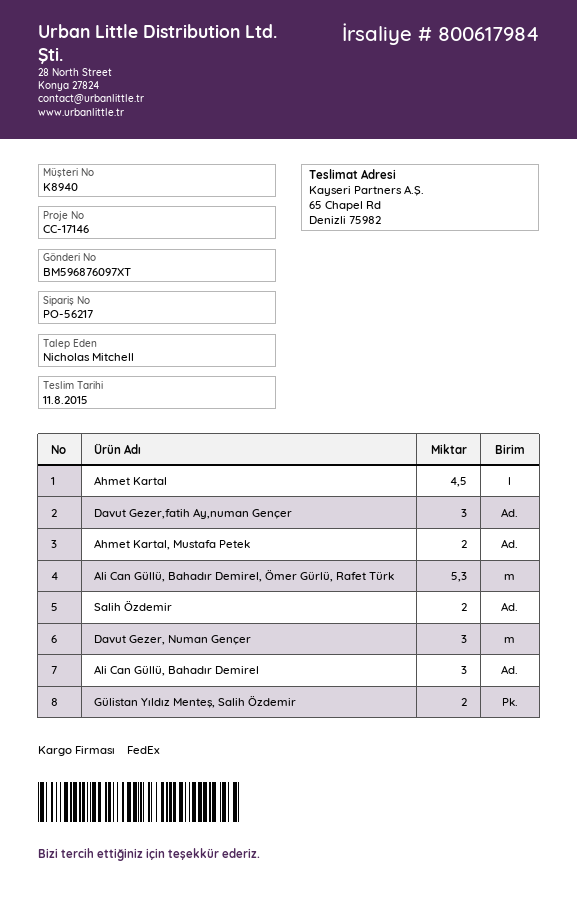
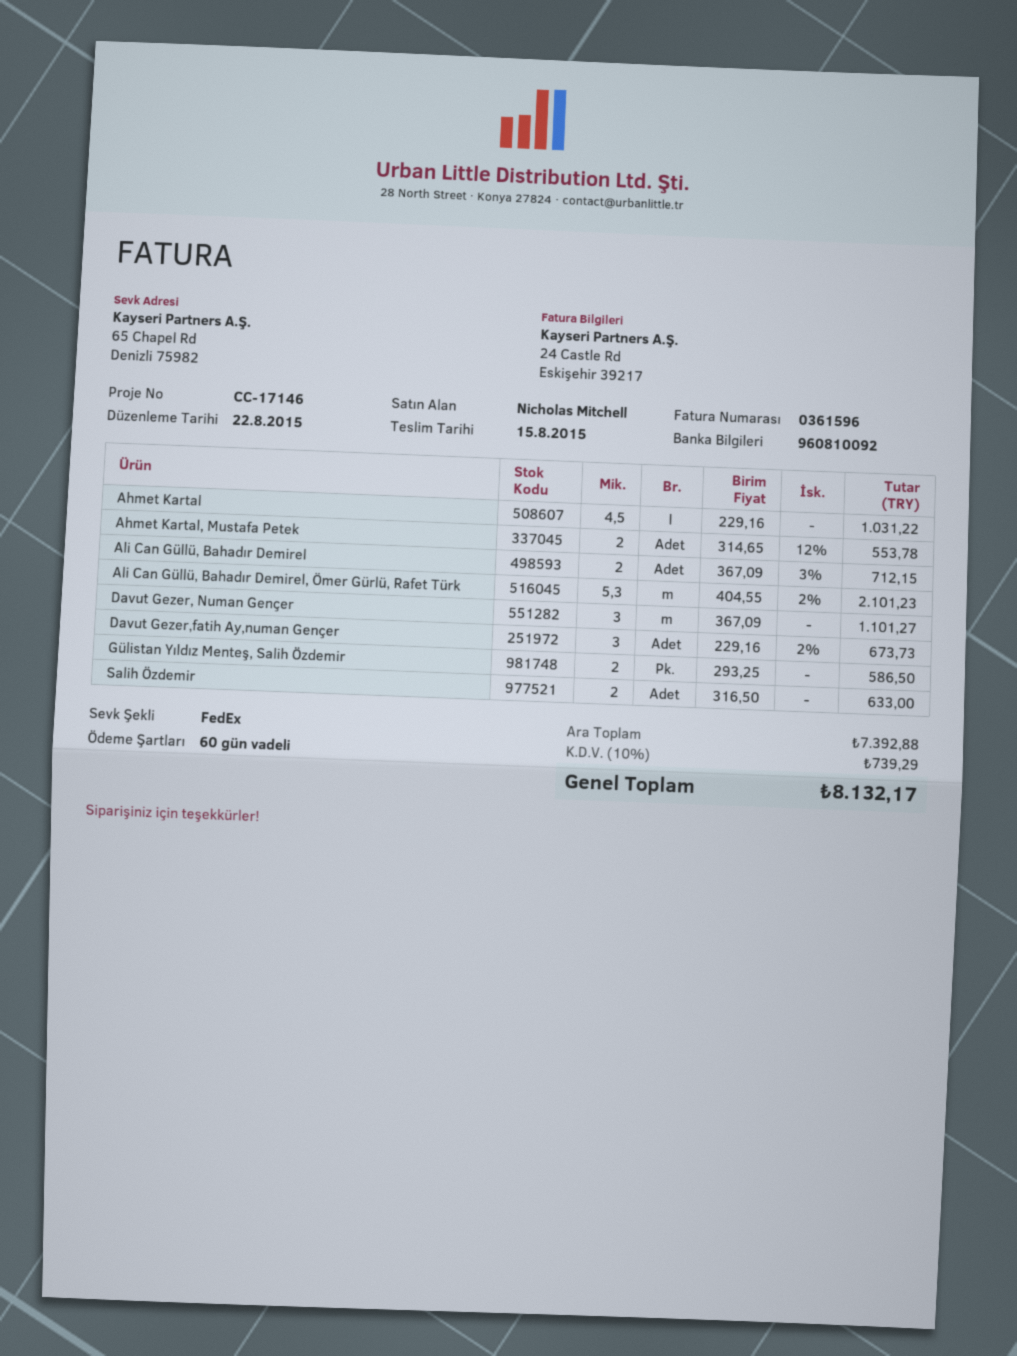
delivery date: 2015-08-11 -> 2015-08-15
Ali Can Güllü, Bahadır Demirel: 3 -> 2

